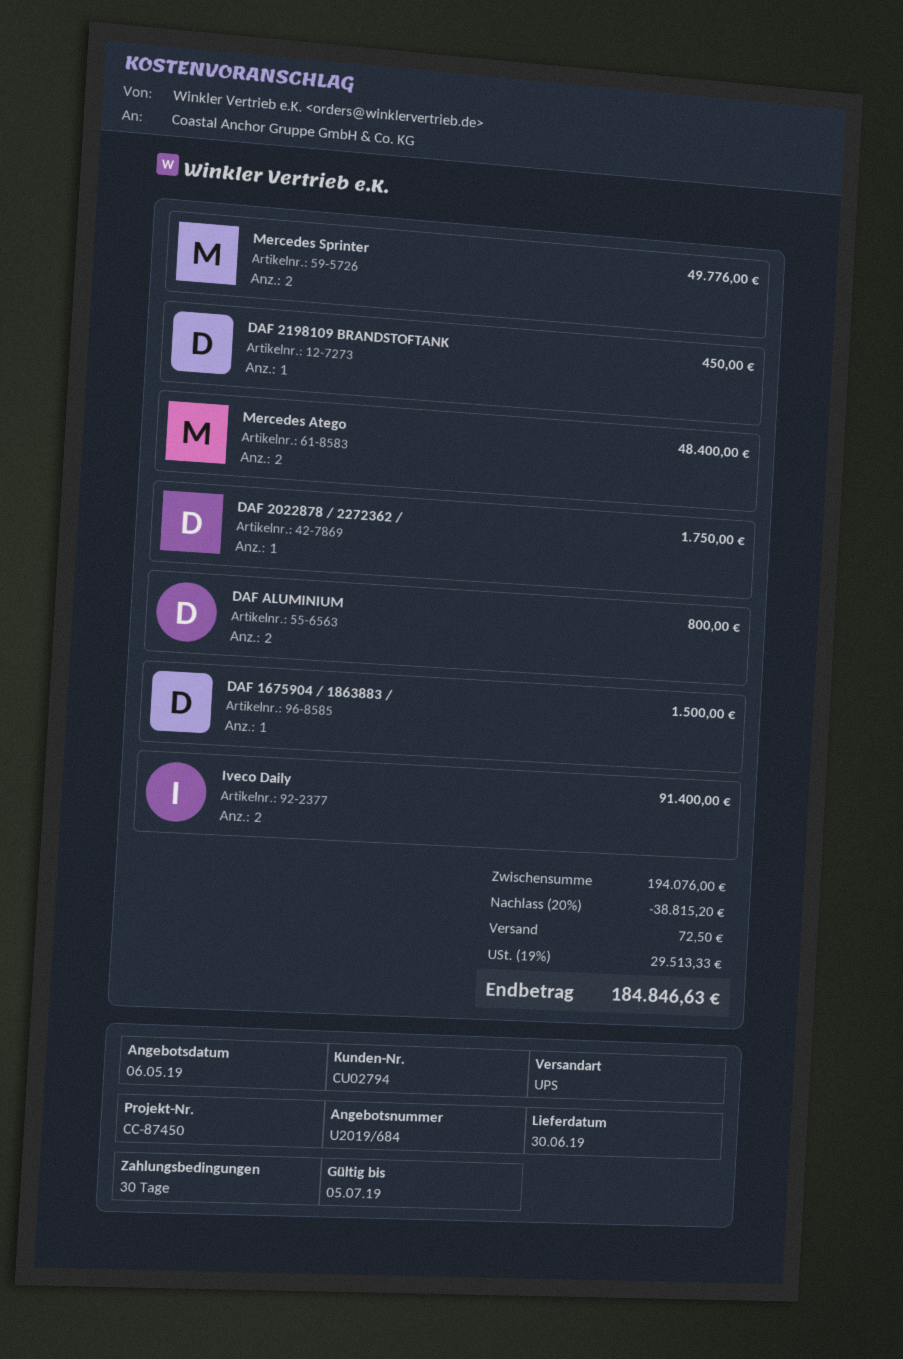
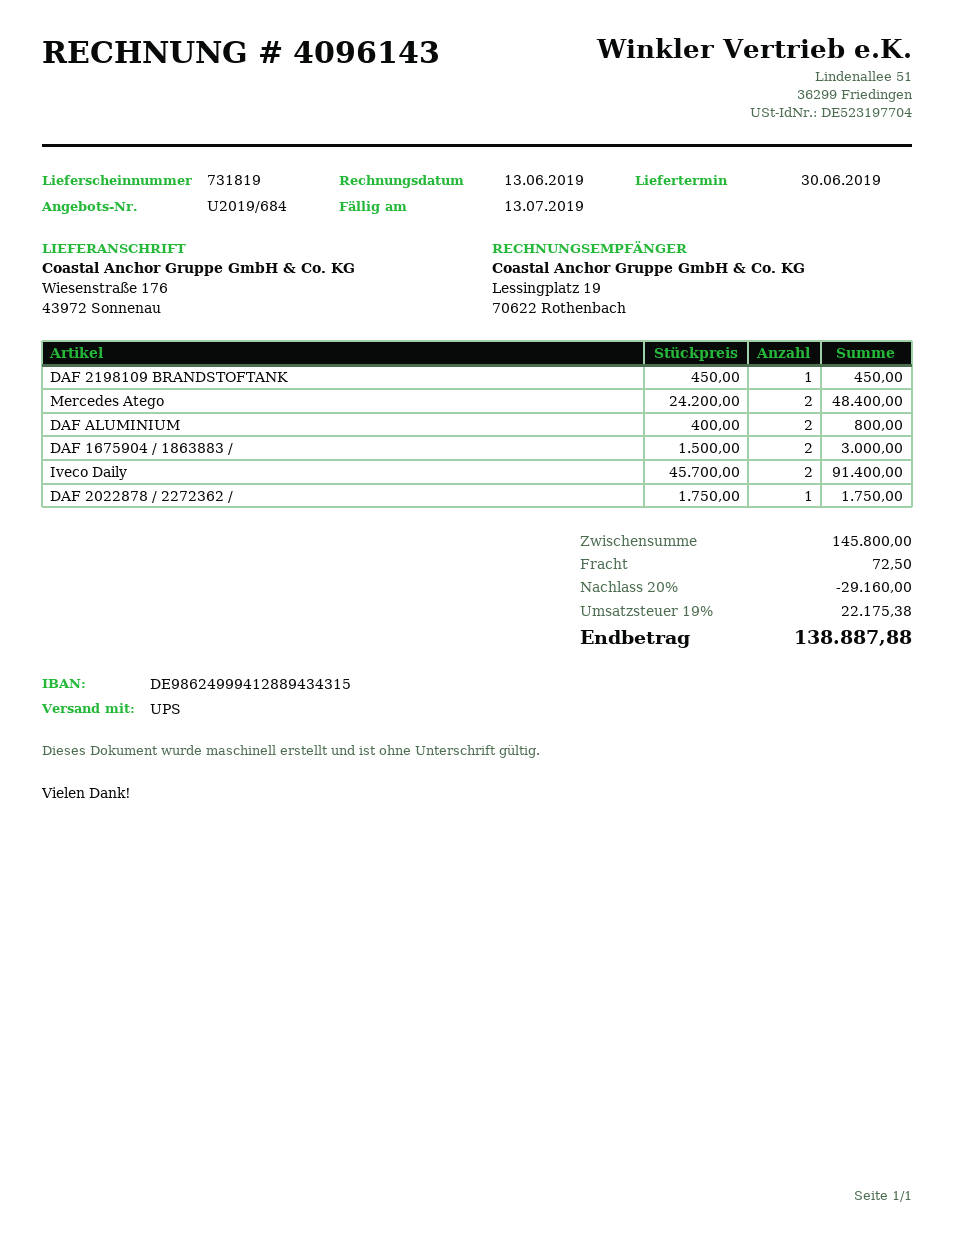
Mercedes Sprinter: 2 for 49776.00 -> none
DAF 1675904 / 1863883 /: 1 for 1500.00 -> 2 for 3000.00
subtotal: 194076.00 -> 145800.00
discount: 20% = 38815.20 -> 20% = 29160.00
tax: 19% = 29513.33 -> 19% = 22175.38
total: 184846.63 -> 138887.88

